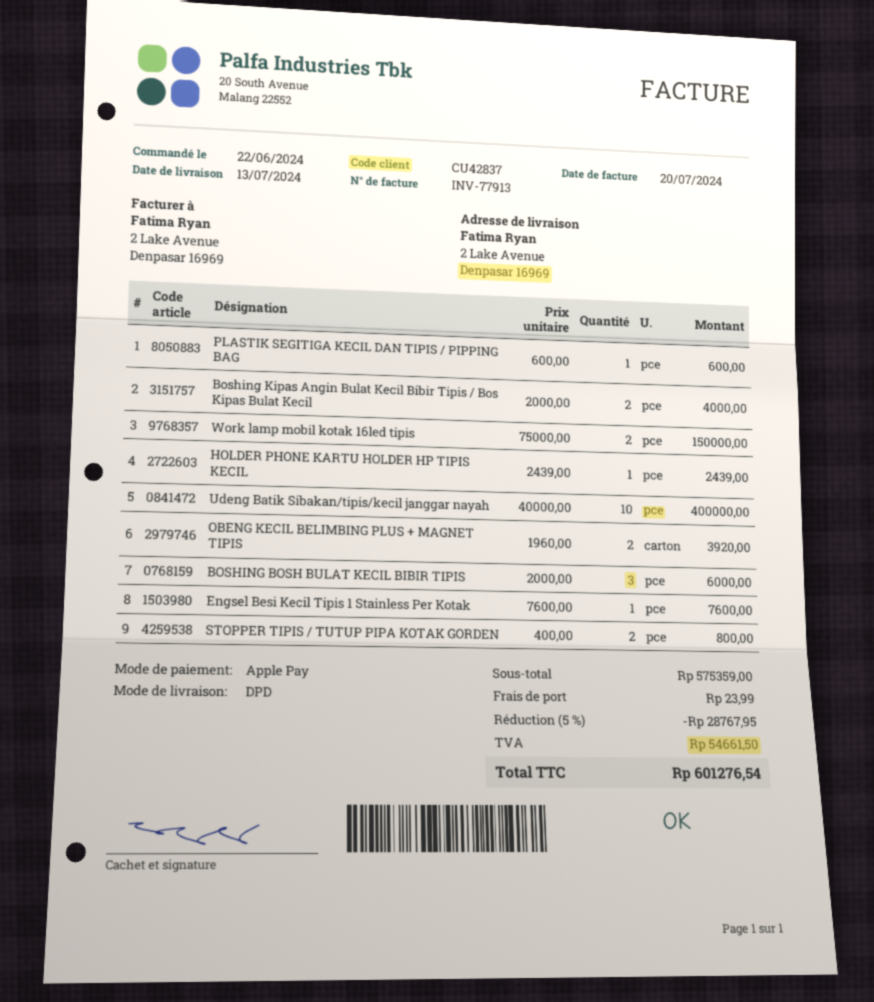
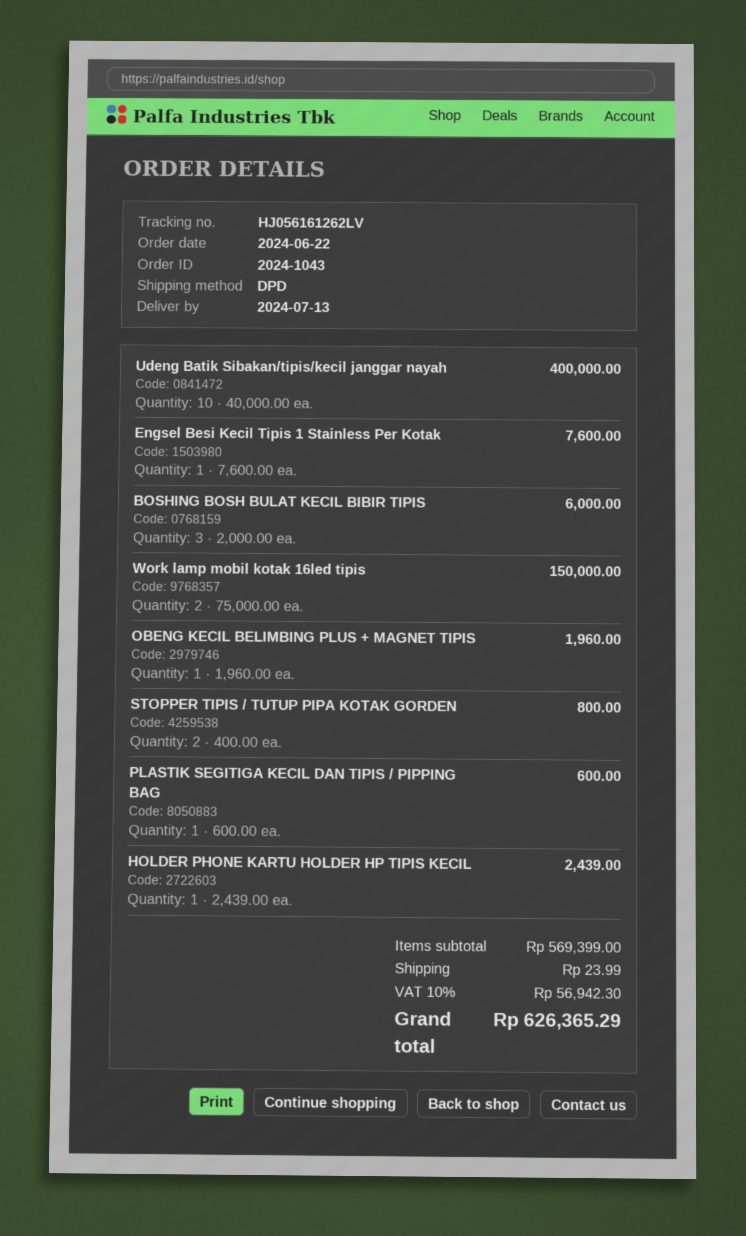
Boshing Kipas Angin Bulat Kecil Bibir Tipis / Bos Kipas Bulat Kecil: 2 x 2000.00 = 4000.00 -> none
OBENG KECIL BELIMBING PLUS + MAGNET TIPIS: 2 x 1960.00 = 3920.00 -> 1 x 1960.00 = 1960.00
subtotal: 575359.00 -> 569399.00
discount: 5% = 28767.95 -> none
tax: 54661.50 -> 56942.30
total: 601276.54 -> 626365.29

